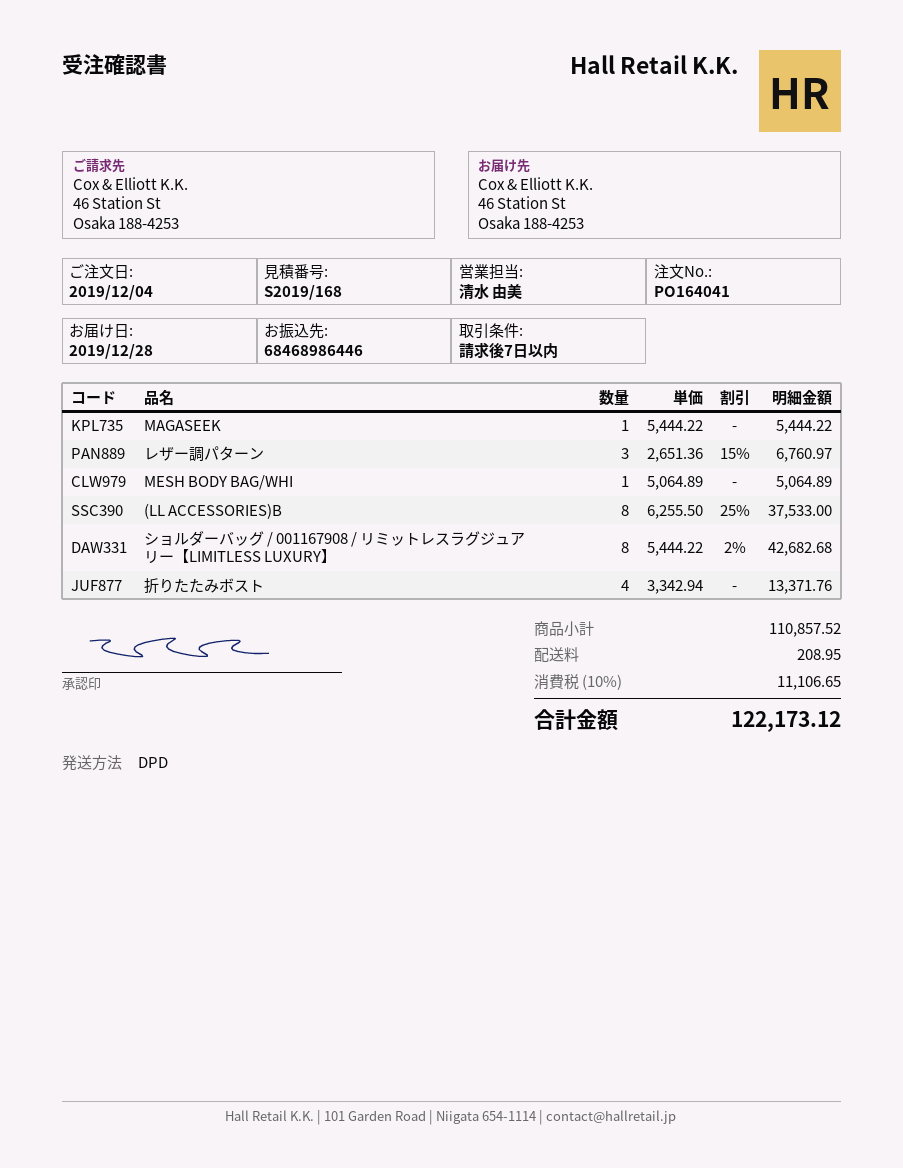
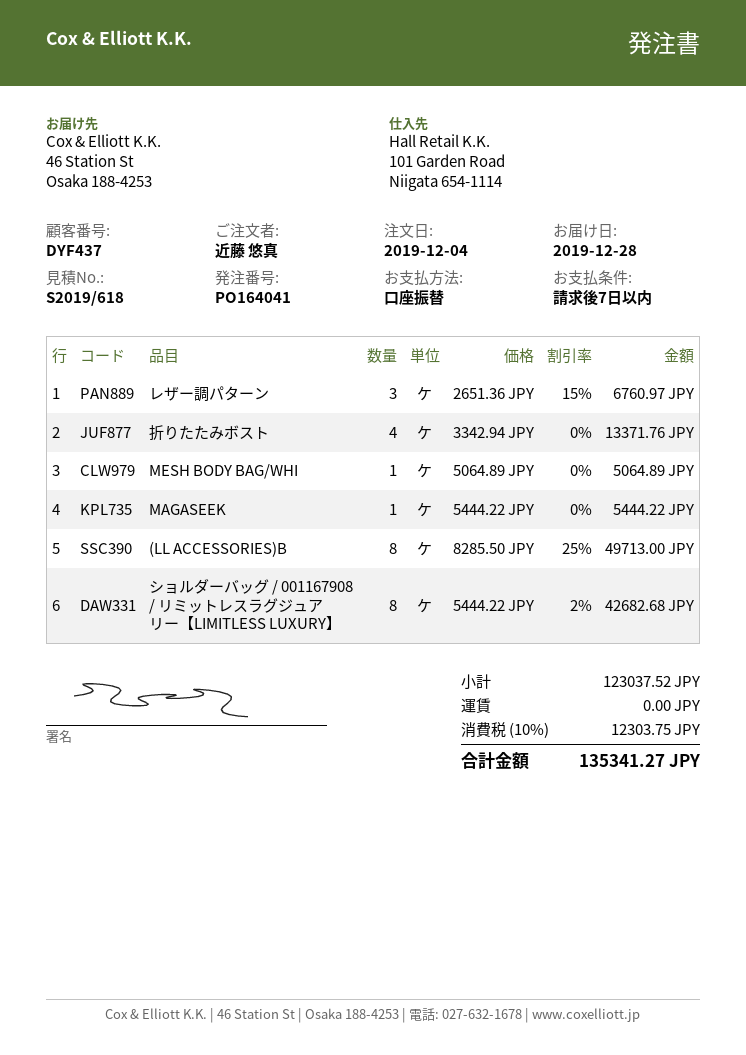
quote number: S2019/168 -> S2019/618
(LL ACCESSORIES)B: 8 x 6255.50 - 25% = 37533.00 -> 8 x 8285.50 - 25% = 49713.00
subtotal: 110857.52 -> 123037.52
shipping: 208.95 -> 0.00
tax: 10% = 11106.65 -> 10% = 12303.75
total: 122173.12 -> 135341.27

